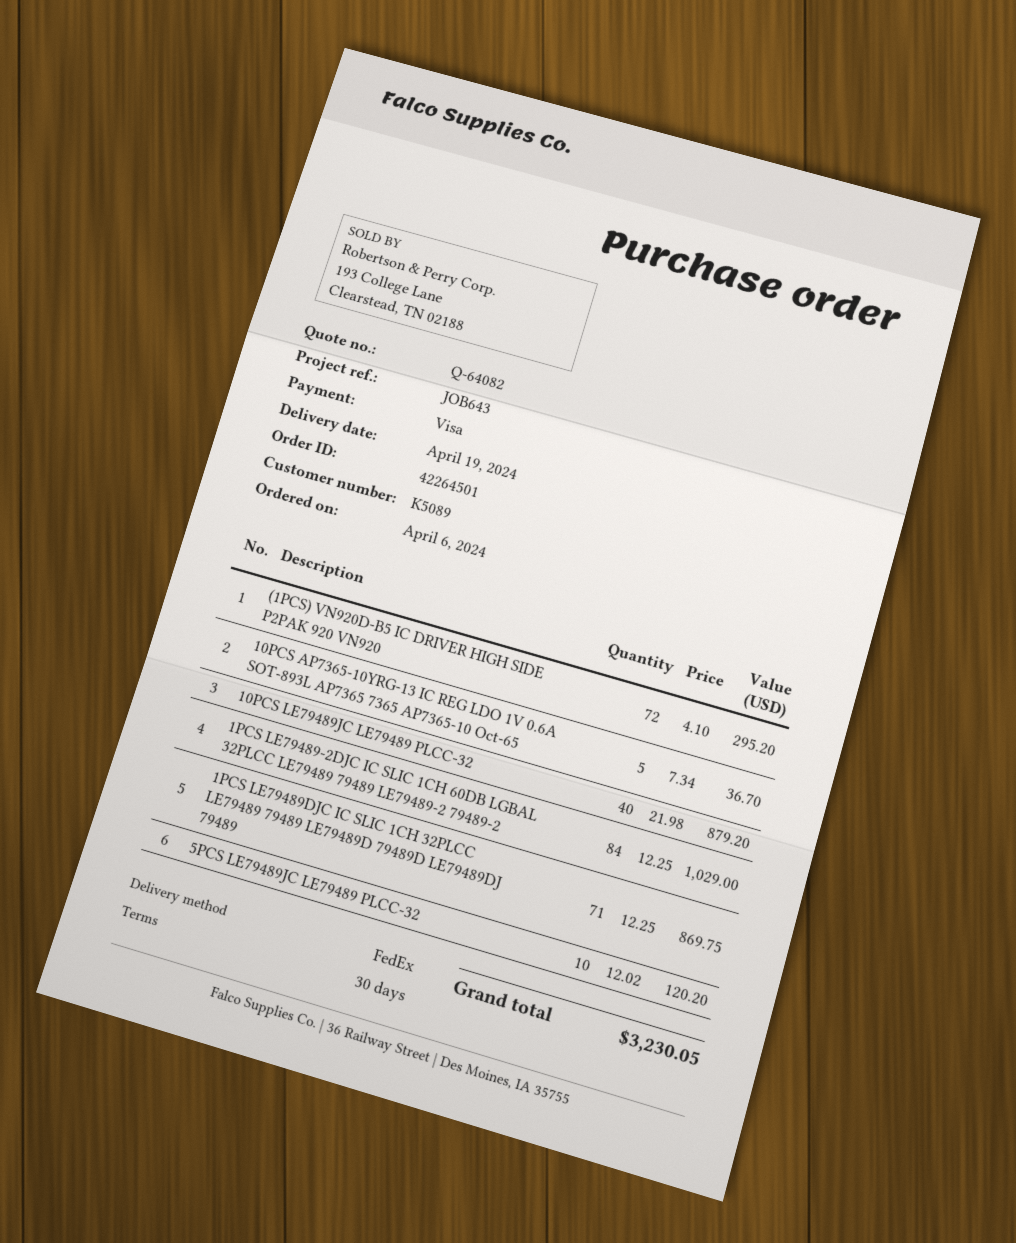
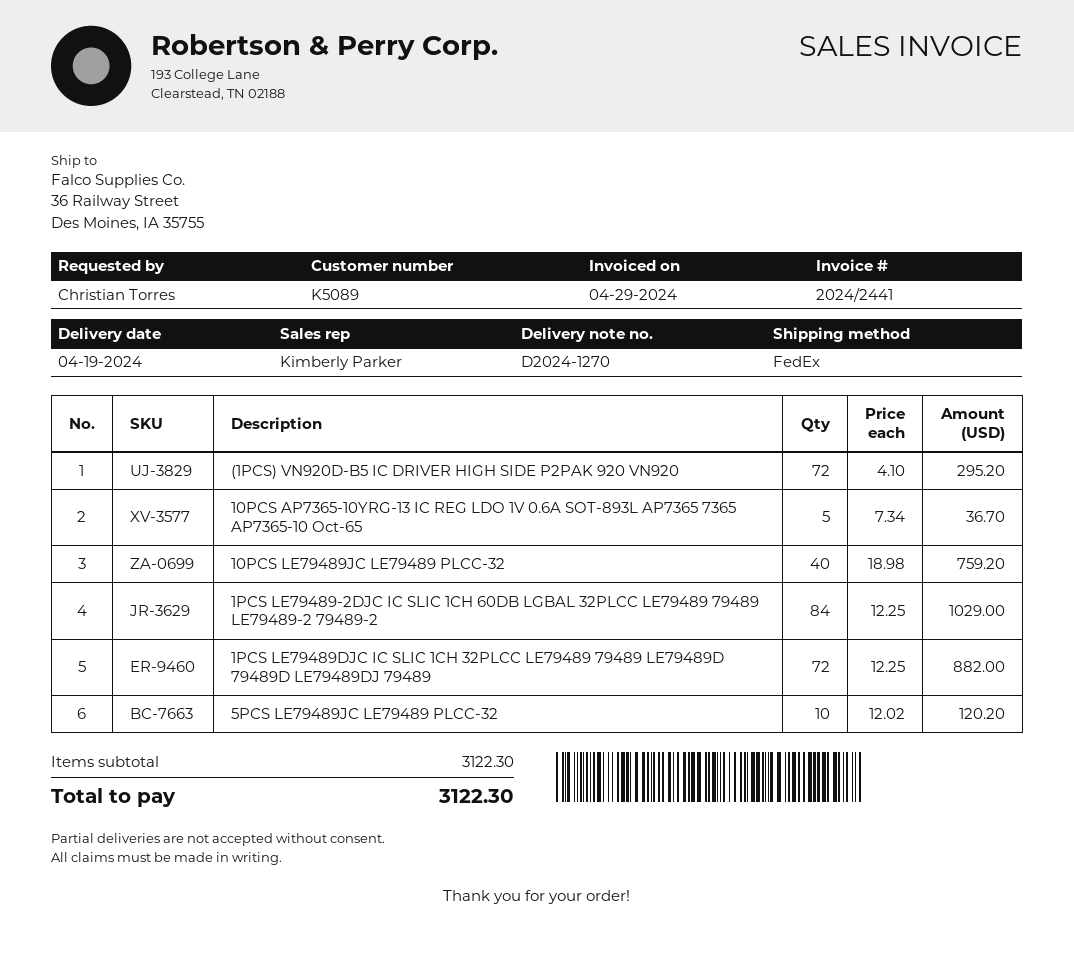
10PCS LE79489JC LE79489 PLCC-32: 40 x 21.98 = 879.20 -> 40 x 18.98 = 759.20
1PCS LE79489DJC IC SLIC 1CH 32PLCC LE79489 79489 LE79489D 79489D LE79489DJ 79489: 71 x 12.25 = 869.75 -> 72 x 12.25 = 882.00
total: 3230.05 -> 3122.30

